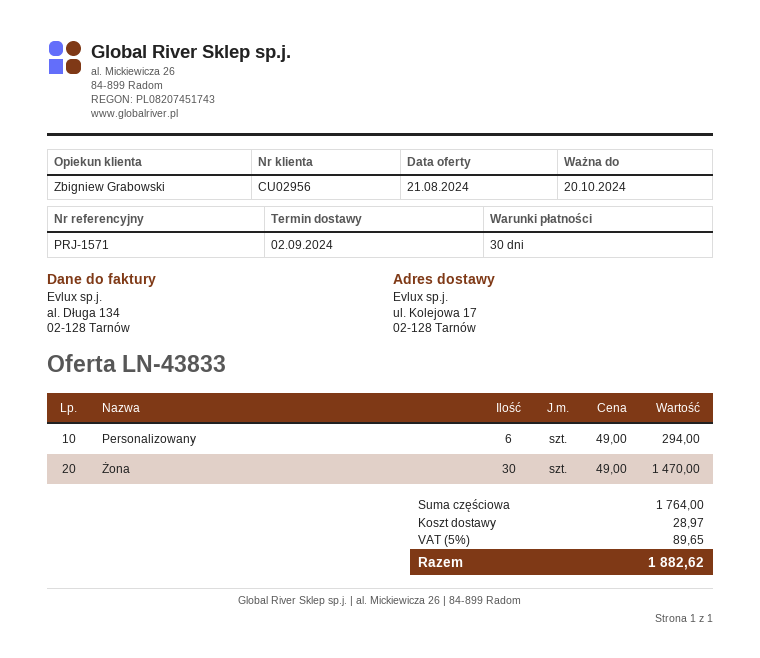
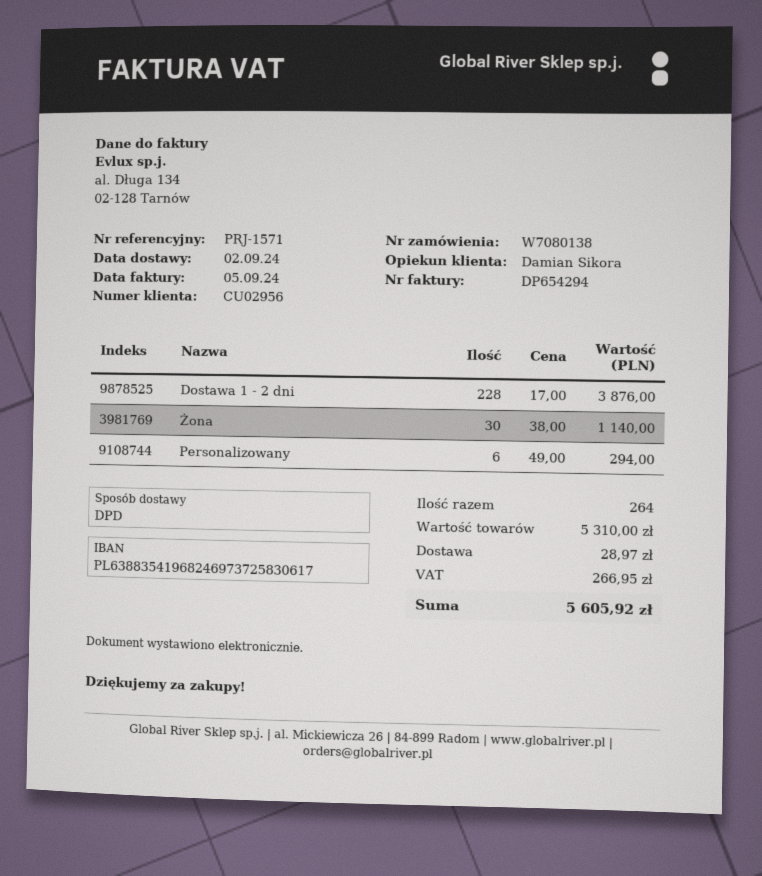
sales rep: Zbigniew Grabowski -> Damian Sikora
Żona: 30 x 49.00 = 1470.00 -> 30 x 38.00 = 1140.00
Dostawa 1 - 2 dni: none -> 228 x 17.00 = 3876.00
subtotal: 1764.00 -> 5310.00
tax: 89.65 -> 266.95
total: 1882.62 -> 5605.92

